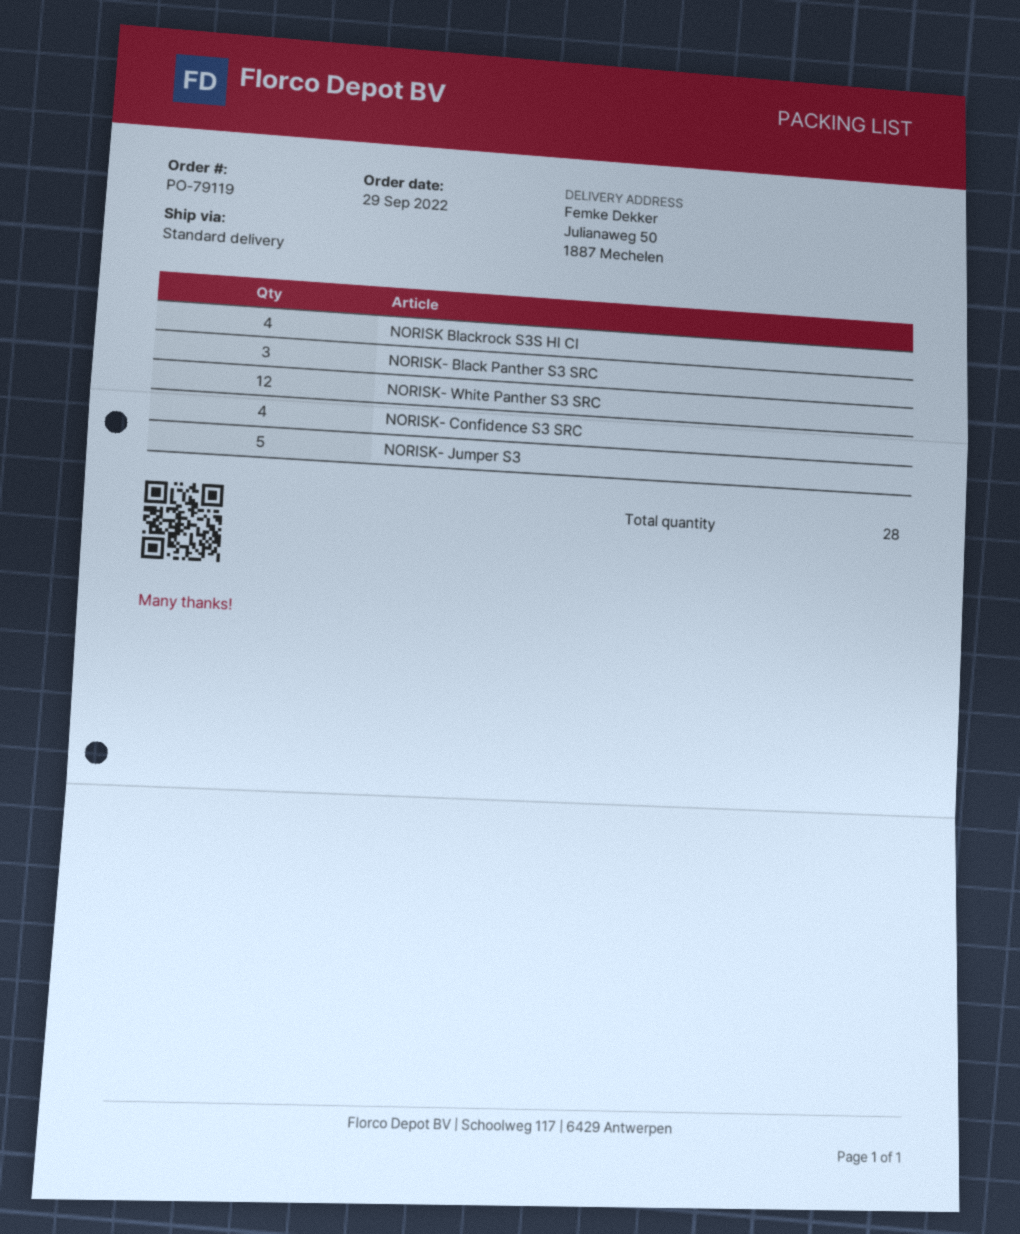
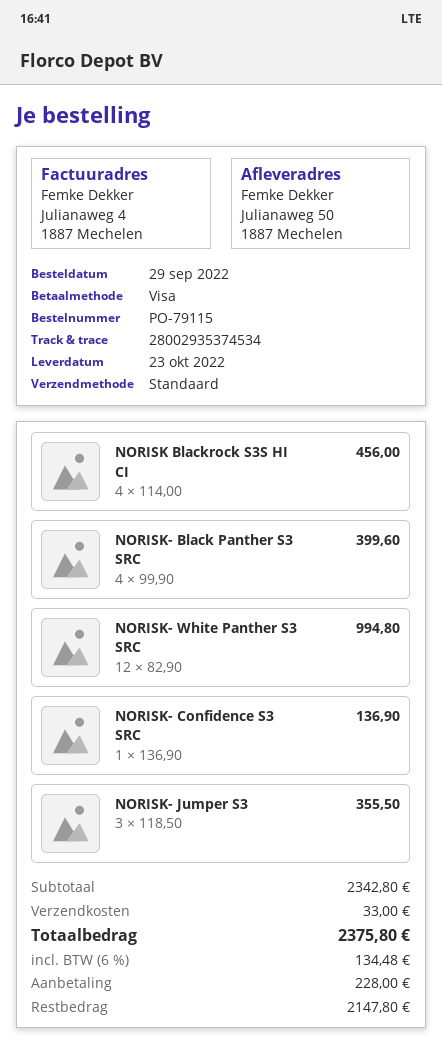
order number: PO-79119 -> PO-79115
NORISK- Black Panther S3 SRC: 3 -> 4
NORISK- Confidence S3 SRC: 4 -> 1
NORISK- Jumper S3: 5 -> 3

